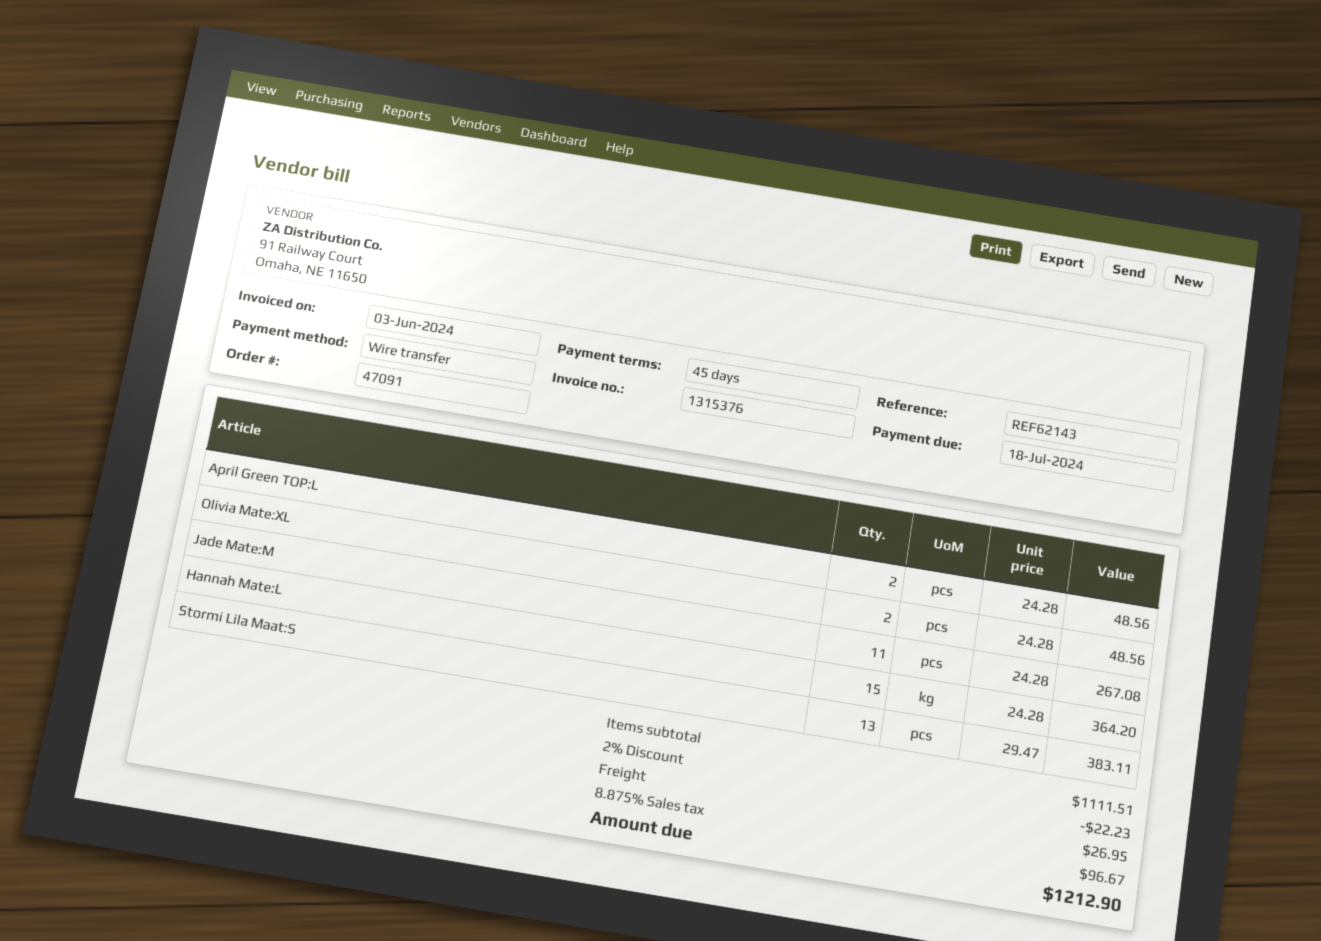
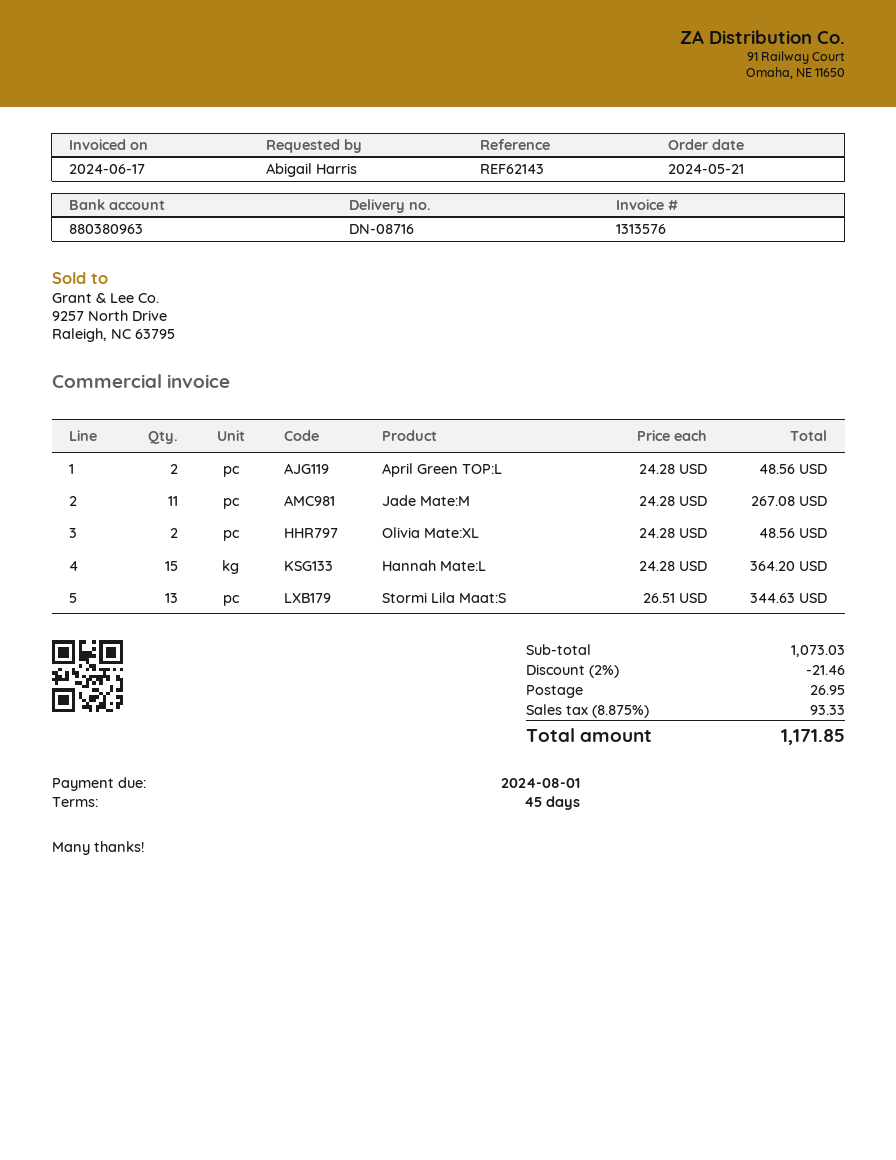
invoice number: 1315376 -> 1313576
invoice date: 2024-06-03 -> 2024-06-17
due date: 2024-07-18 -> 2024-08-01
Stormi Lila Maat:S: 13 x 29.47 = 383.11 -> 13 x 26.51 = 344.63
subtotal: 1111.51 -> 1073.03
discount: 2% = 22.23 -> 2% = 21.46
tax: 8.875% = 96.67 -> 8.875% = 93.33
total: 1212.90 -> 1171.85

